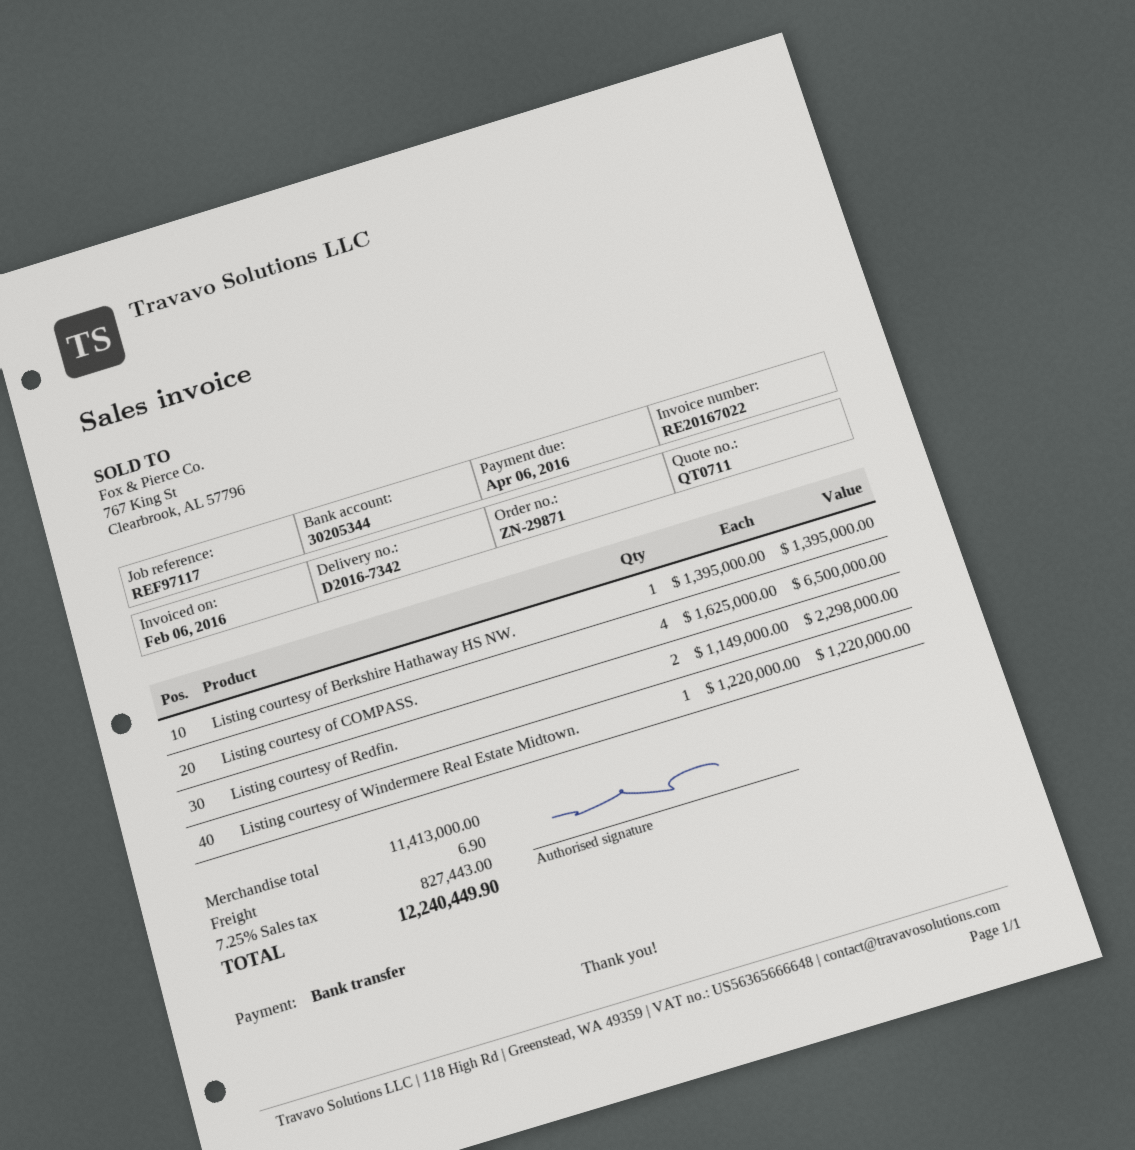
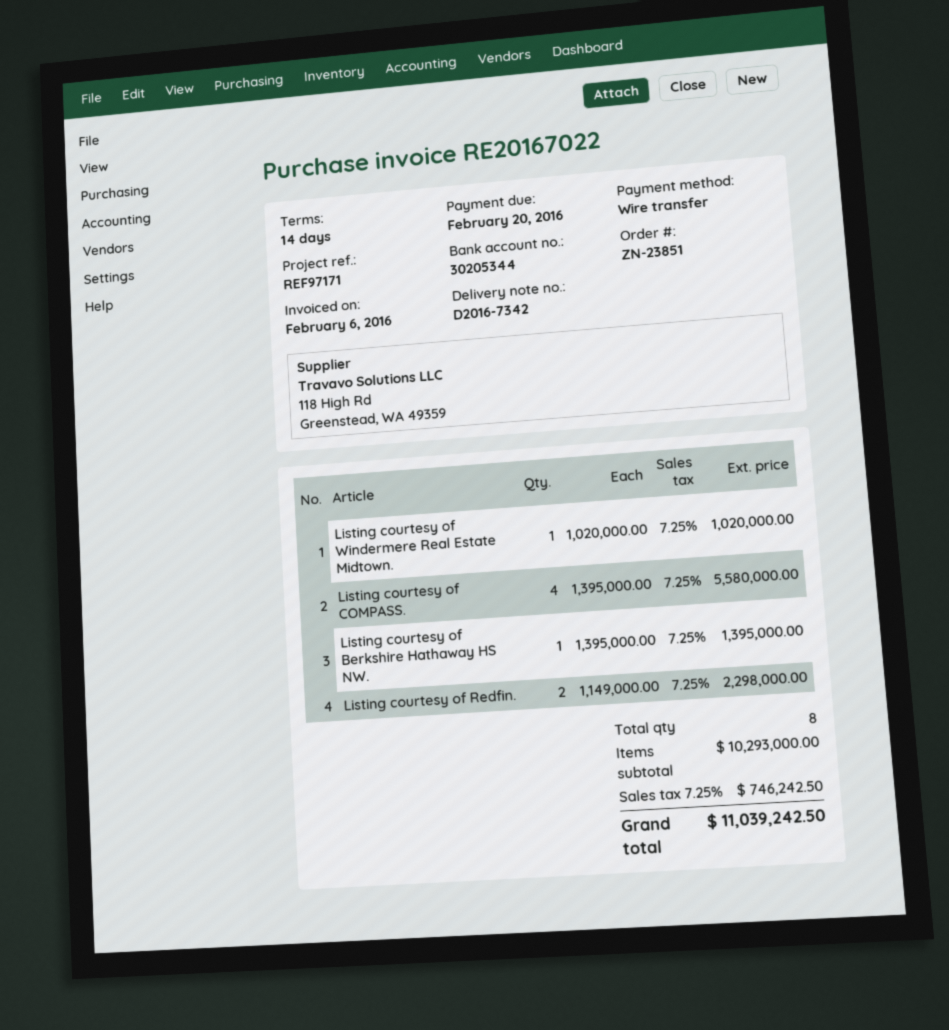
order number: ZN-29871 -> ZN-23851
due date: 2016-04-06 -> 2016-02-20
reference: REF97117 -> REF97171
Listing courtesy of COMPASS.: 4 x 1625000.00 = 6500000.00 -> 4 x 1395000.00 = 5580000.00
Listing courtesy of Windermere Real Estate Midtown.: 1 x 1220000.00 = 1220000.00 -> 1 x 1020000.00 = 1020000.00
subtotal: 11413000.00 -> 10293000.00
shipping: 6.90 -> none
tax: 7.25% = 827443.00 -> 7.25% = 746242.50
total: 12240449.90 -> 11039242.50

